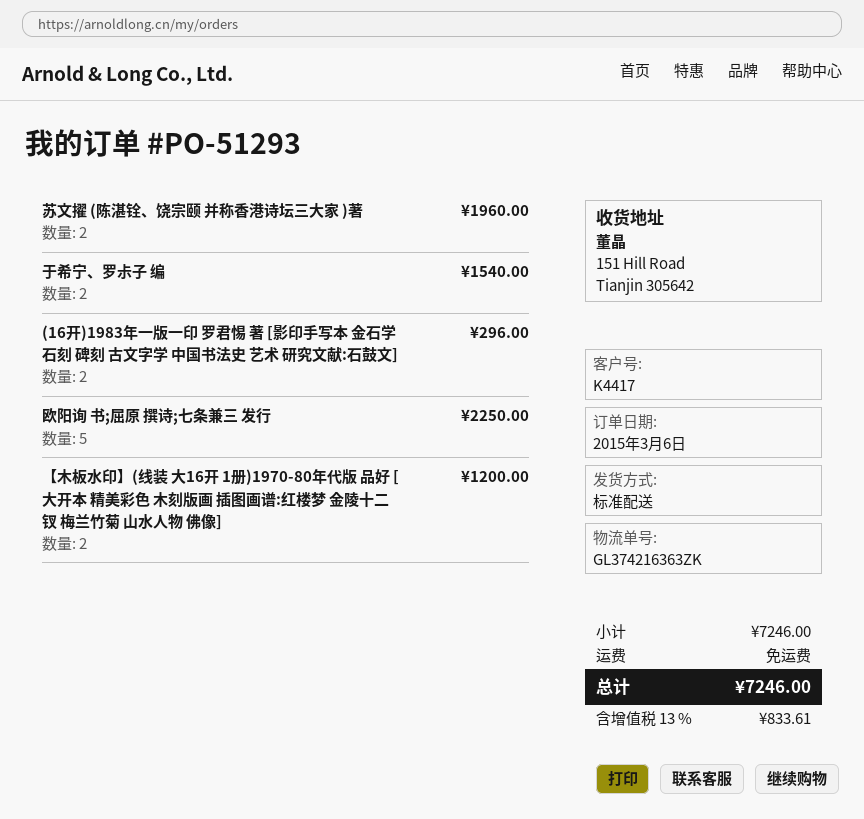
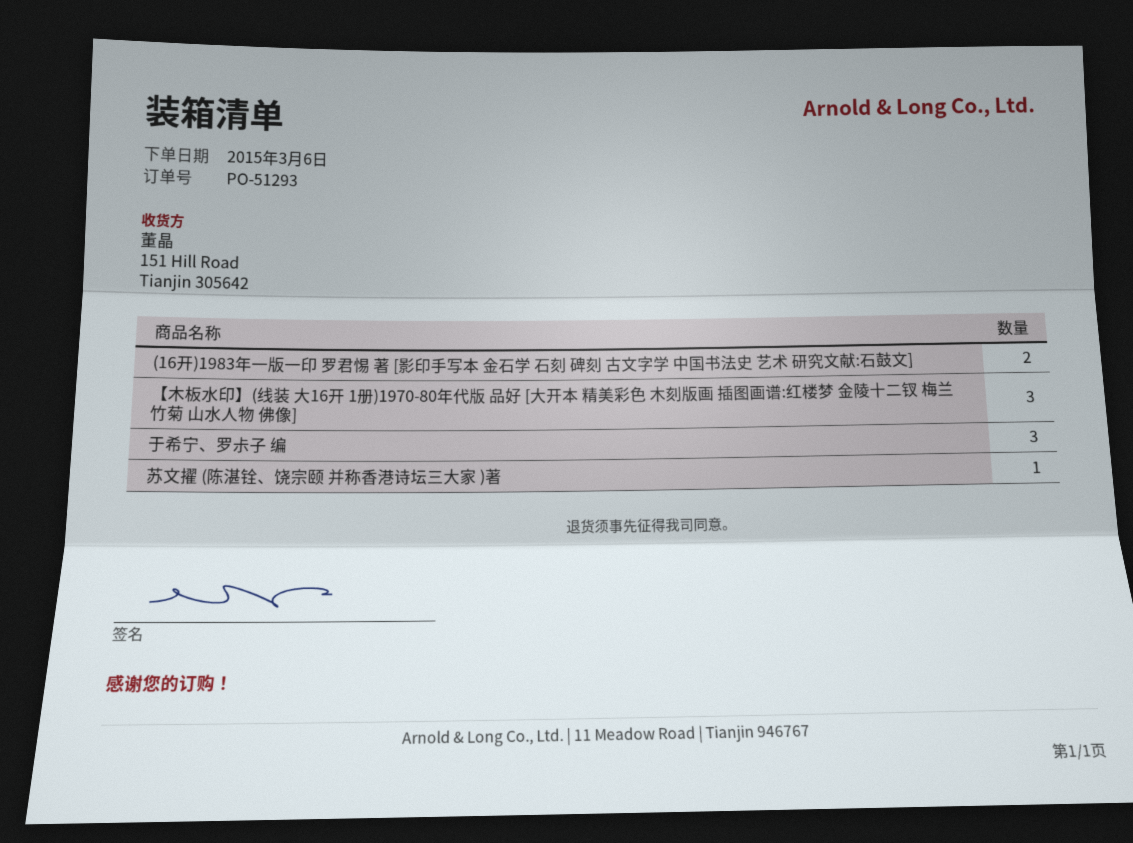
苏文擢 (陈湛铨、饶宗颐 并称香港诗坛三大家 )著: 2 -> 1
于希宁、罗尗子 编: 2 -> 3
欧阳询 书;屈原 撰诗;七条兼三 发行: 5 -> none
【木板水印】(线装 大16开 1册)1970-80年代版 品好 [大开本 精美彩色 木刻版画 插图画谱:红楼梦 金陵十二钗 梅兰竹菊 山水人物 佛像]: 2 -> 3

